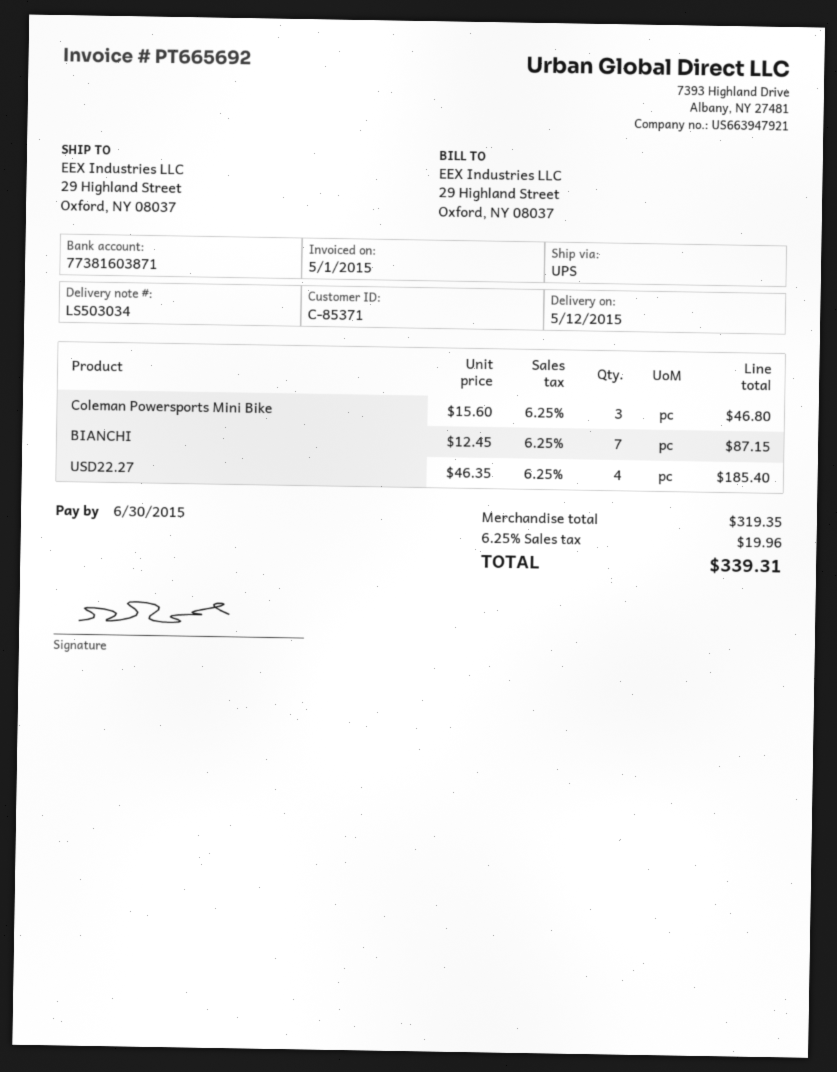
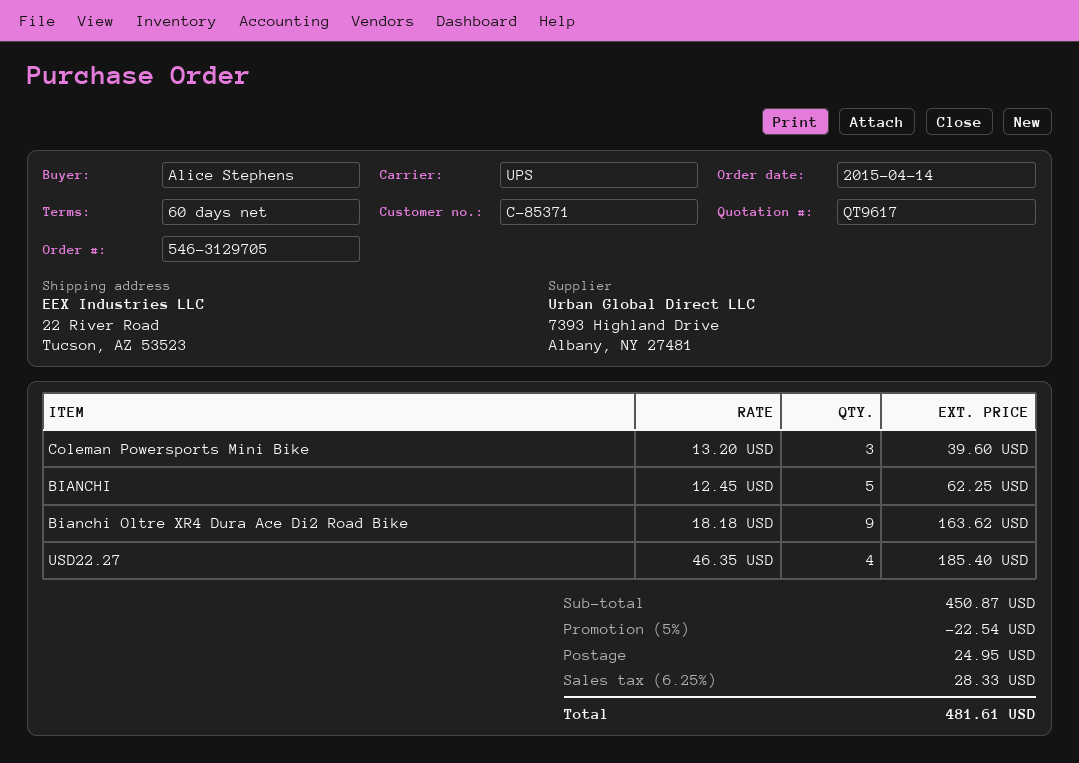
ship to: 29 Highland Street, Oxford, NY 08037 -> 22 River Road, Tucson, AZ 53523
Coleman Powersports Mini Bike: 3 x 15.60 = 46.80 -> 3 x 13.20 = 39.60
BIANCHI: 7 x 12.45 = 87.15 -> 5 x 12.45 = 62.25
Bianchi Oltre XR4 Dura Ace Di2 Road Bike: none -> 9 x 18.18 = 163.62
subtotal: 319.35 -> 450.87
discount: none -> 5% = 22.54
shipping: none -> 24.95
tax: 6.25% = 19.96 -> 6.25% = 28.33
total: 339.31 -> 481.61

